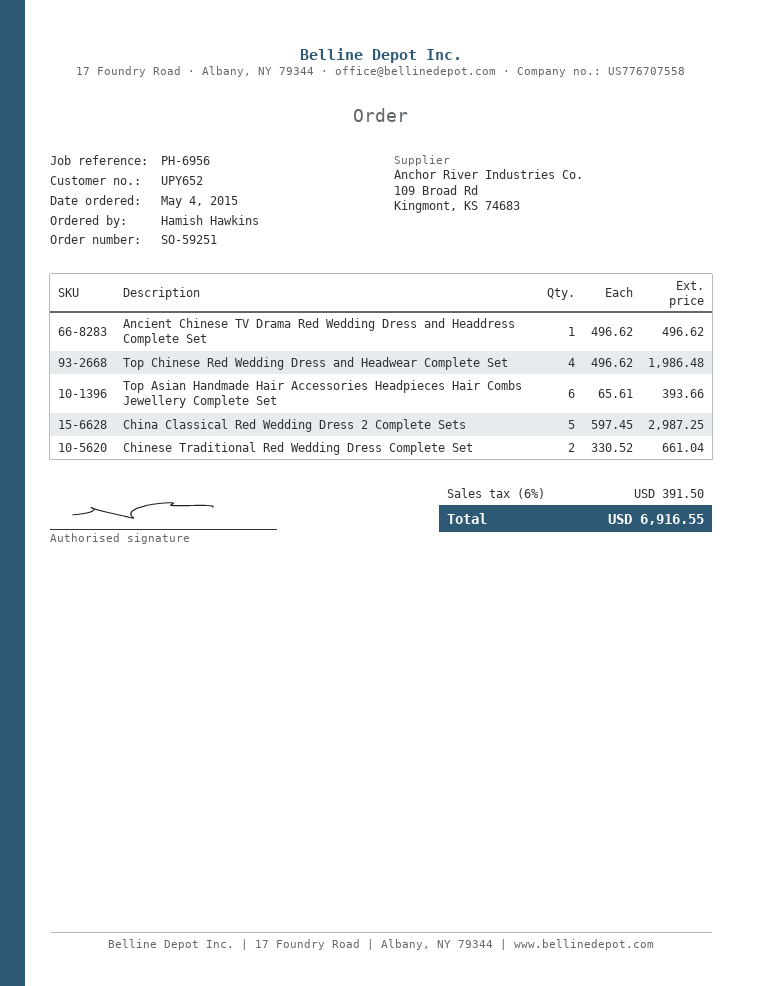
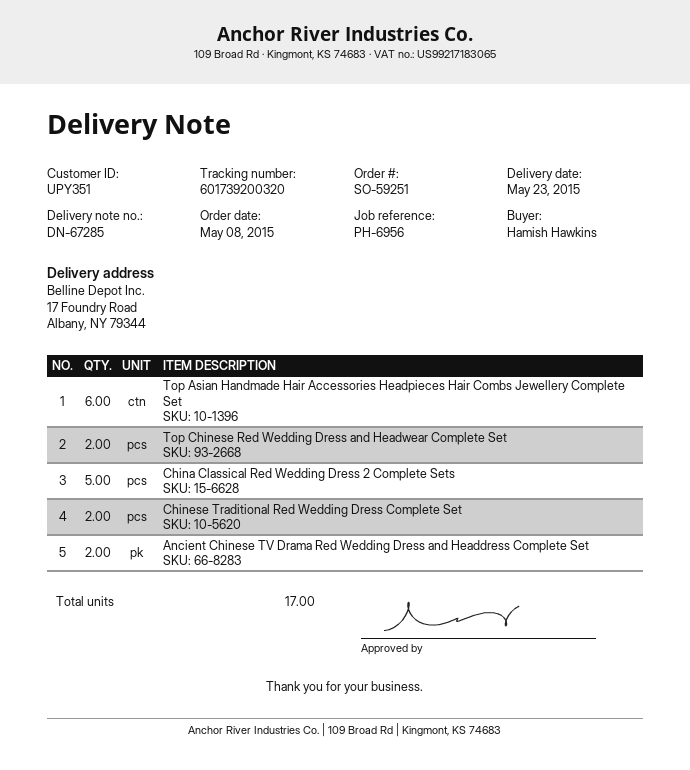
order date: 2015-05-04 -> 2015-05-08
customer number: UPY652 -> UPY351
Ancient Chinese TV Drama Red Wedding Dress and Headdress Complete Set: 1 -> 2
Top Chinese Red Wedding Dress and Headwear Complete Set: 4 -> 2

